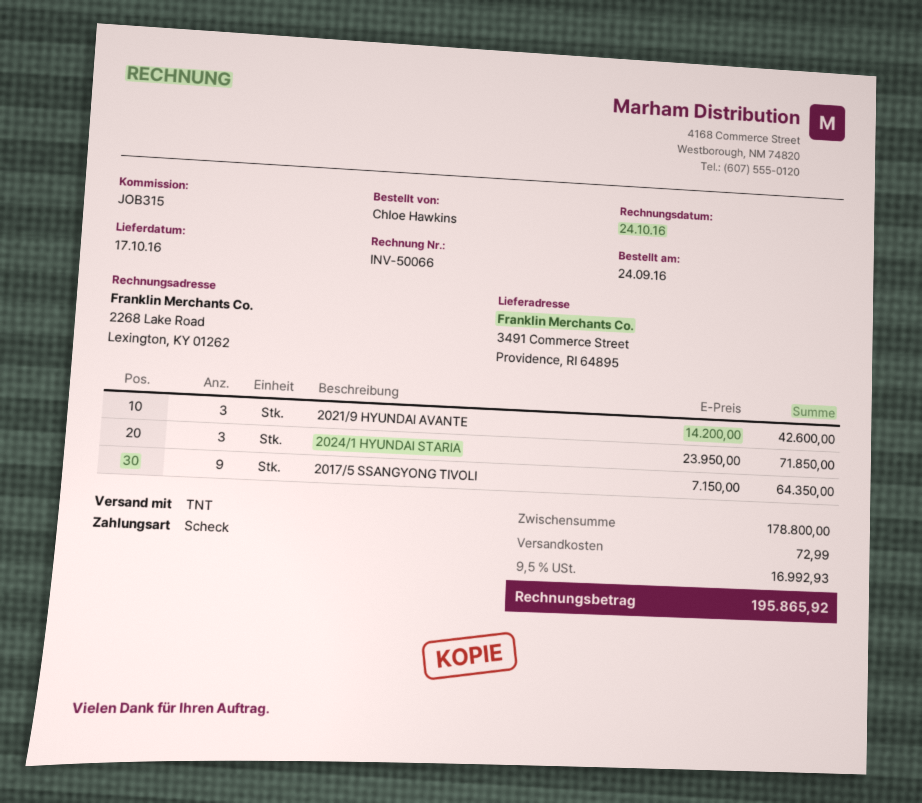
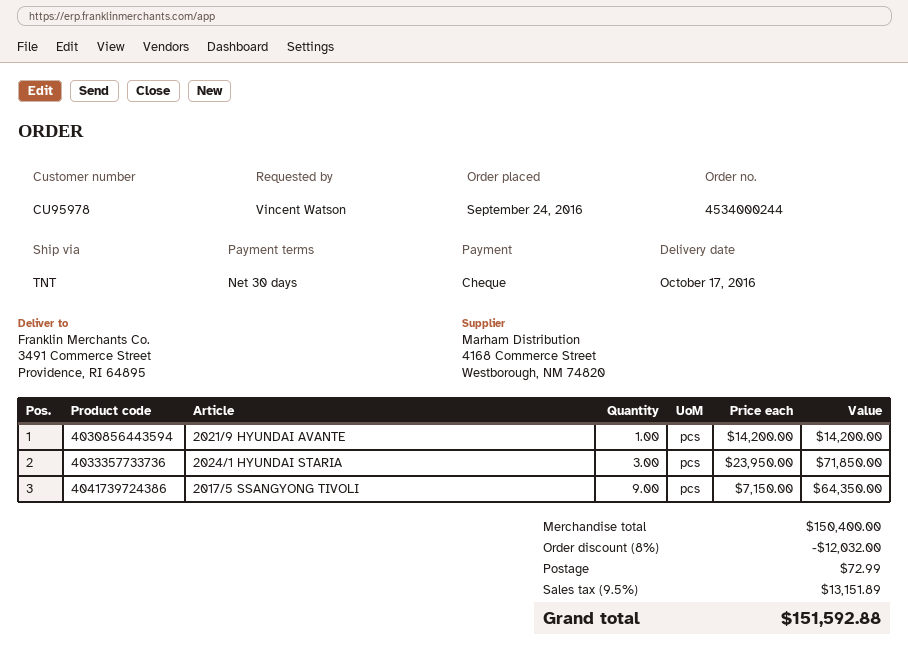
ordered by: Chloe Hawkins -> Vincent Watson
2021/9 HYUNDAI AVANTE: 3 x 14200.00 = 42600.00 -> 1 x 14200.00 = 14200.00
subtotal: 178800.00 -> 150400.00
discount: none -> 8% = 12032.00
tax: 9.5% = 16992.93 -> 9.5% = 13151.89
total: 195865.92 -> 151592.88

